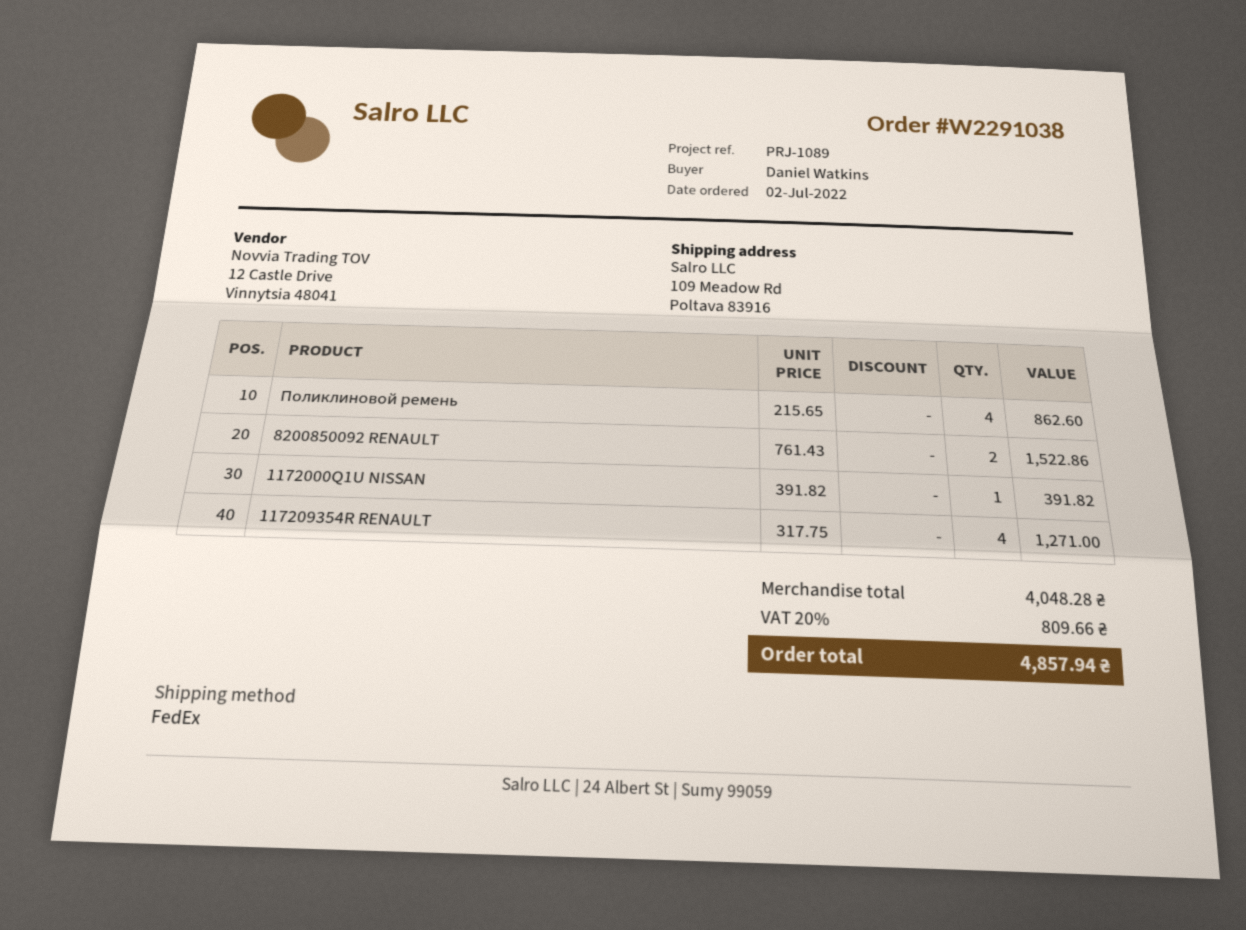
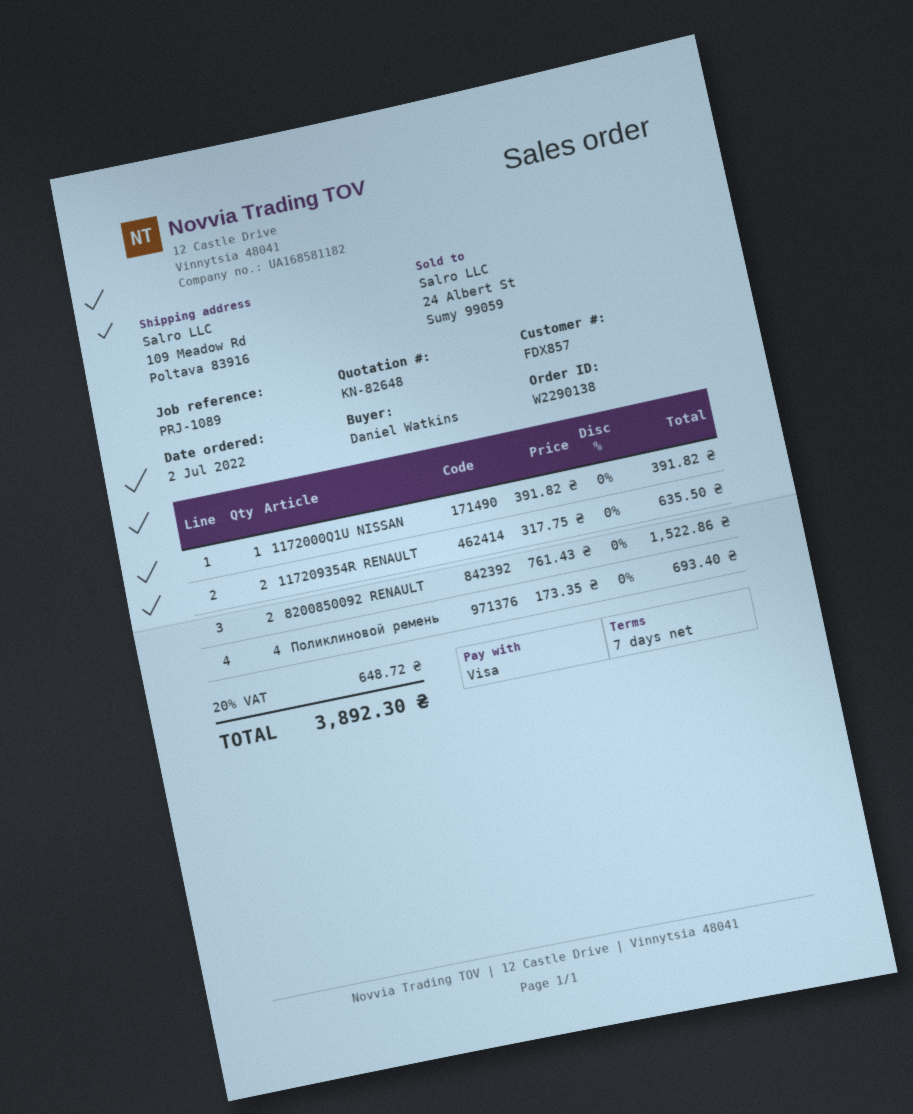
order number: W2291038 -> W2290138
Поликлиновой ремень: 4 x 215.65 = 862.60 -> 4 x 173.35 = 693.40
117209354R RENAULT: 4 x 317.75 = 1271.00 -> 2 x 317.75 = 635.50
tax: 20% = 809.66 -> 20% = 648.72
total: 4857.94 -> 3892.30

